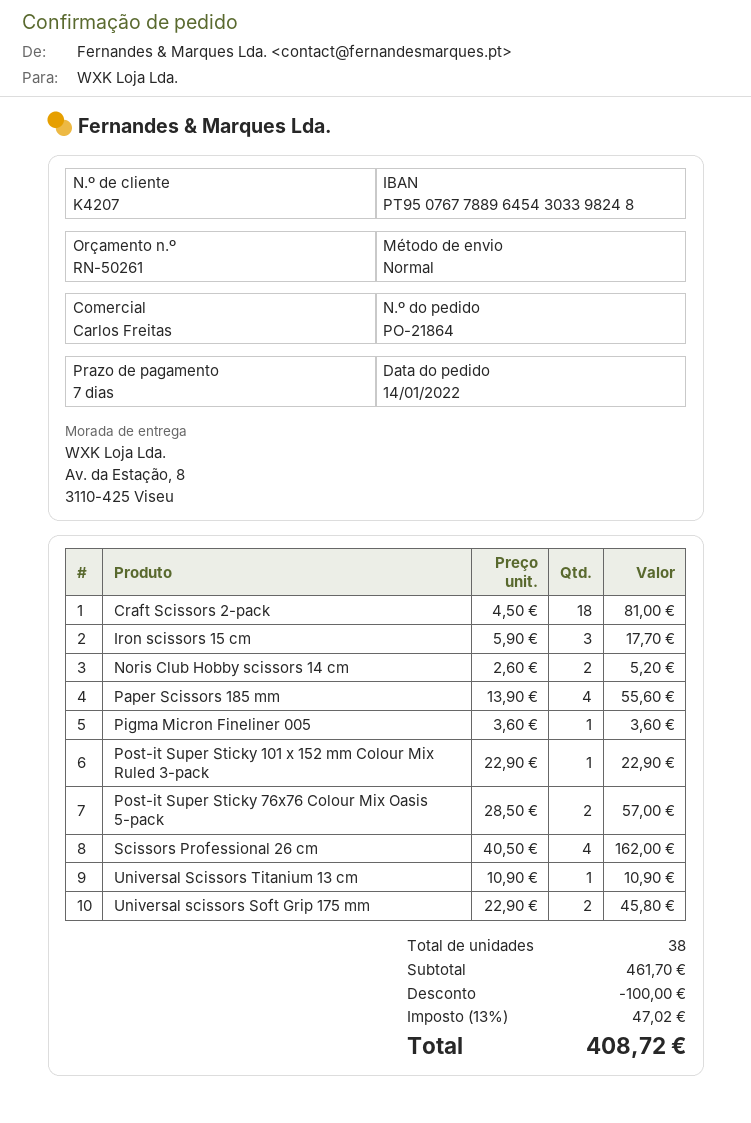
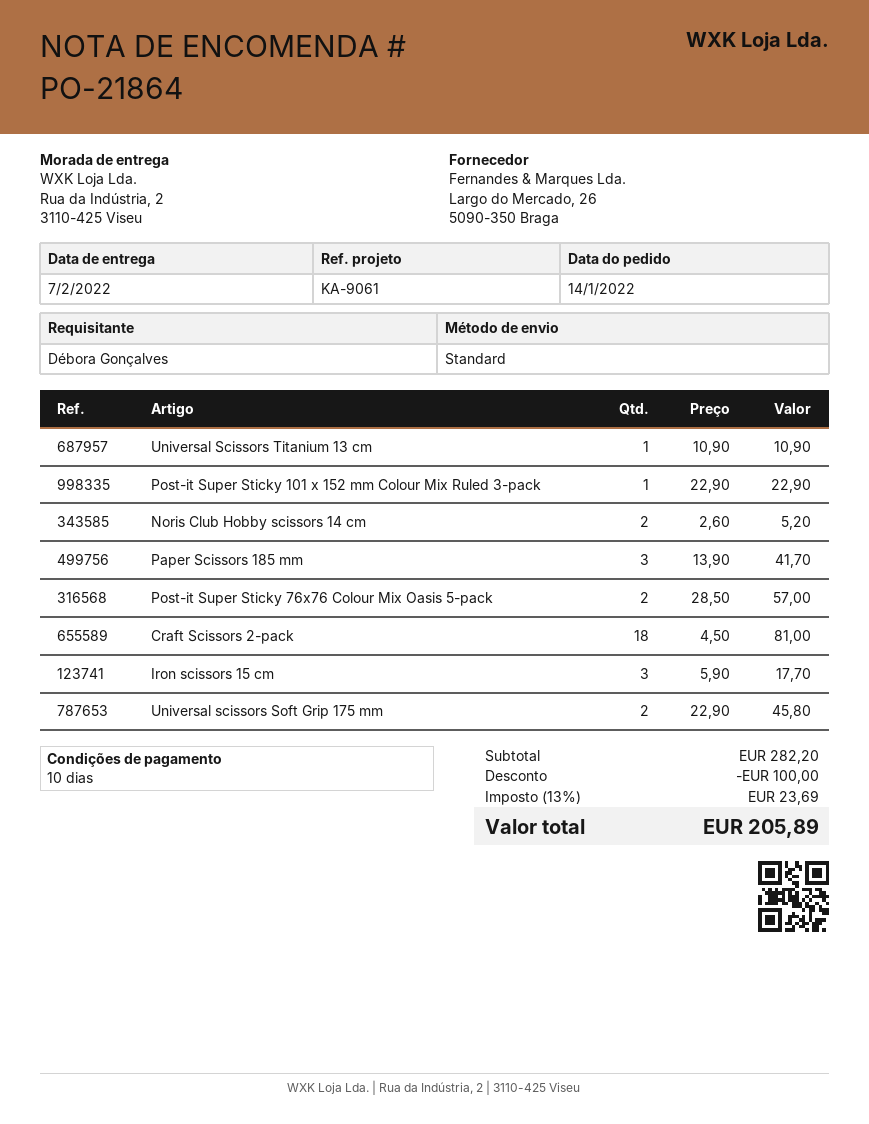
payment terms: 7 days -> 10 days
ship to: Av. da Estação, 8, 3110-425 Viseu -> Rua da Indústria, 2, 3110-425 Viseu
Paper Scissors 185 mm: 4 x 13.90 = 55.60 -> 3 x 13.90 = 41.70
Pigma Micron Fineliner 005: 1 x 3.60 = 3.60 -> none
Scissors Professional 26 cm: 4 x 40.50 = 162.00 -> none
subtotal: 461.70 -> 282.20
tax: 13% = 47.02 -> 13% = 23.69
total: 408.72 -> 205.89

